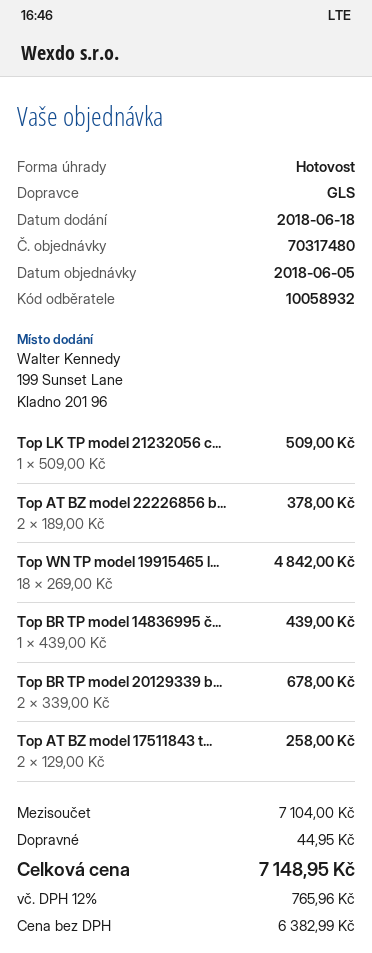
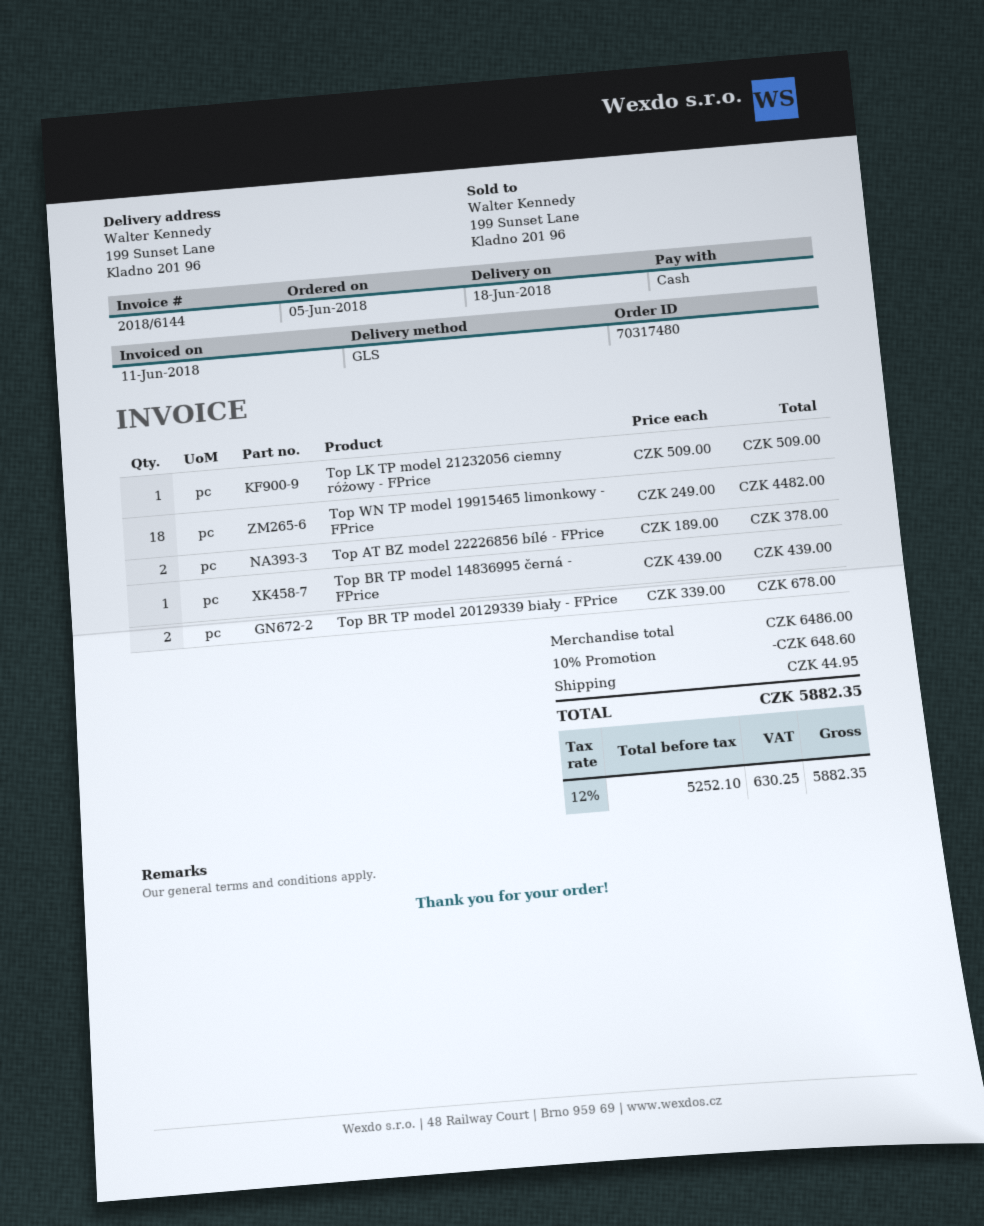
Top WN TP model 19915465 l...: 18 x 269.00 = 4842.00 -> 18 x 249.00 = 4482.00
Top AT BZ model 17511843 t...: 2 x 129.00 = 258.00 -> none
subtotal: 7104.00 -> 6486.00
discount: none -> 10% = 648.60
net: 6382.99 -> 5252.10
tax: 12% = 765.96 -> 12% = 630.25
total: 7148.95 -> 5882.35

